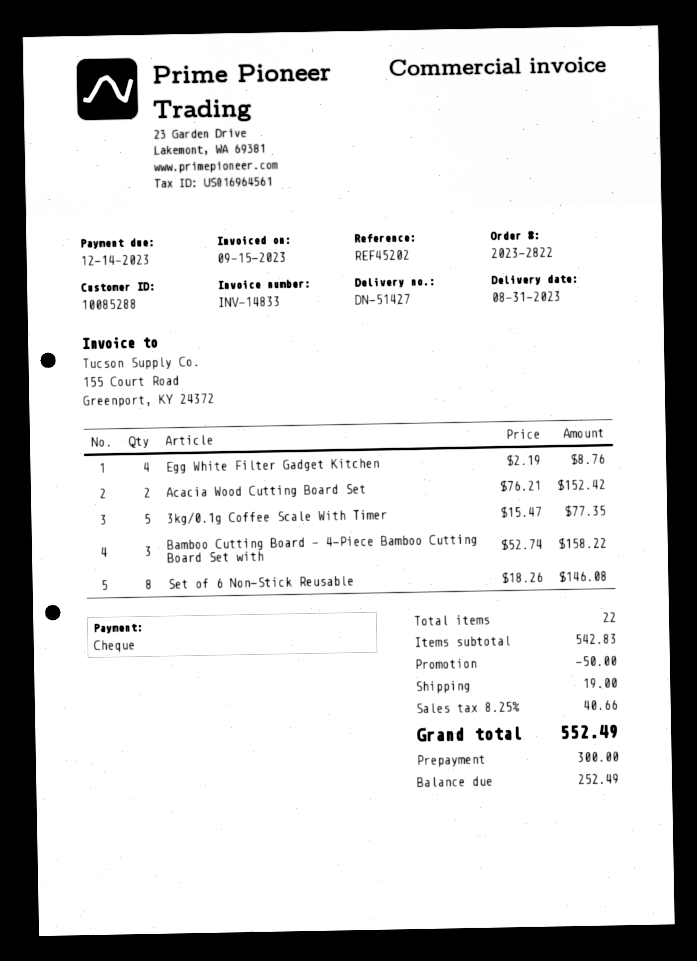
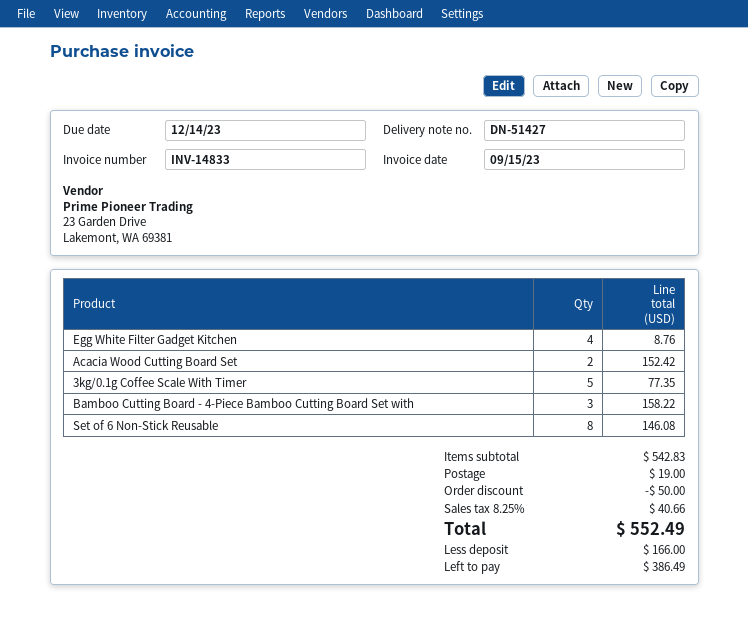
deposit: 300.00 -> 166.00
balance: 252.49 -> 386.49

